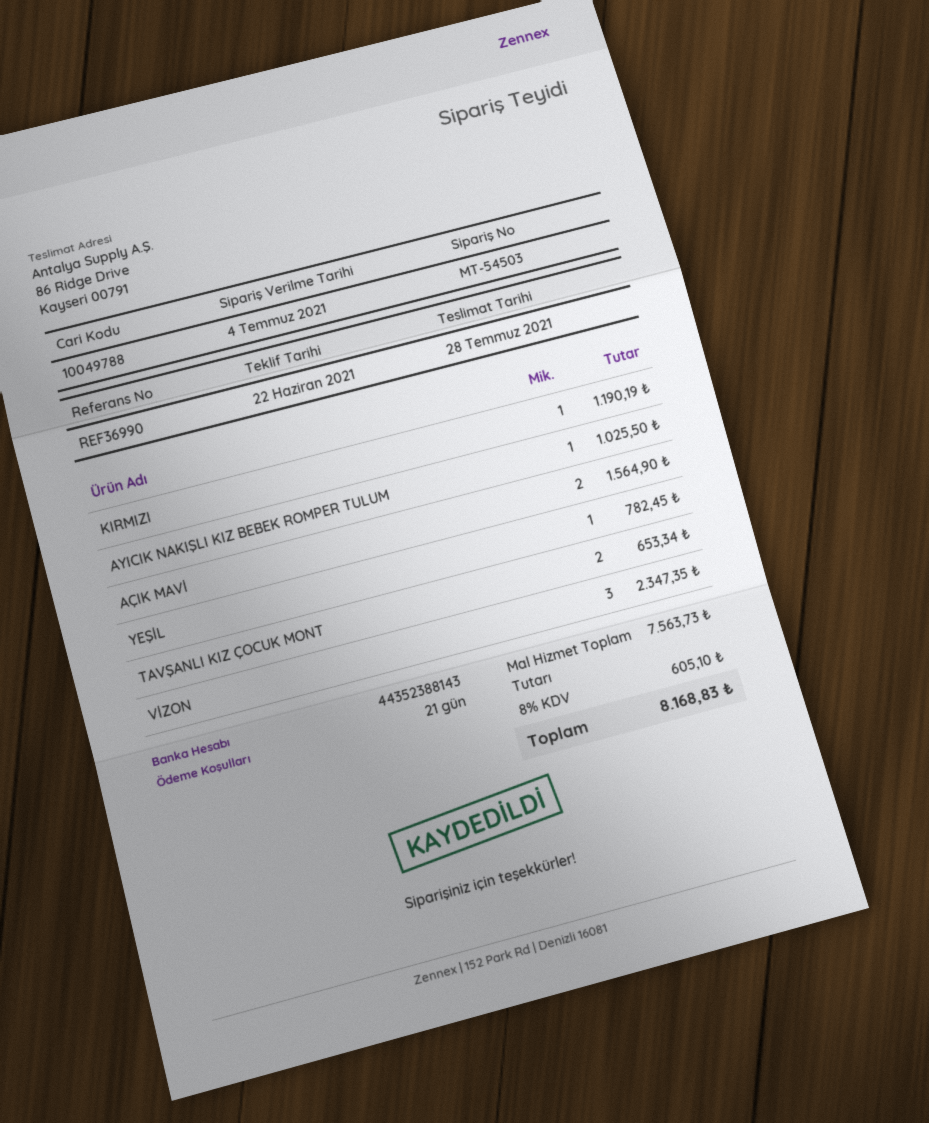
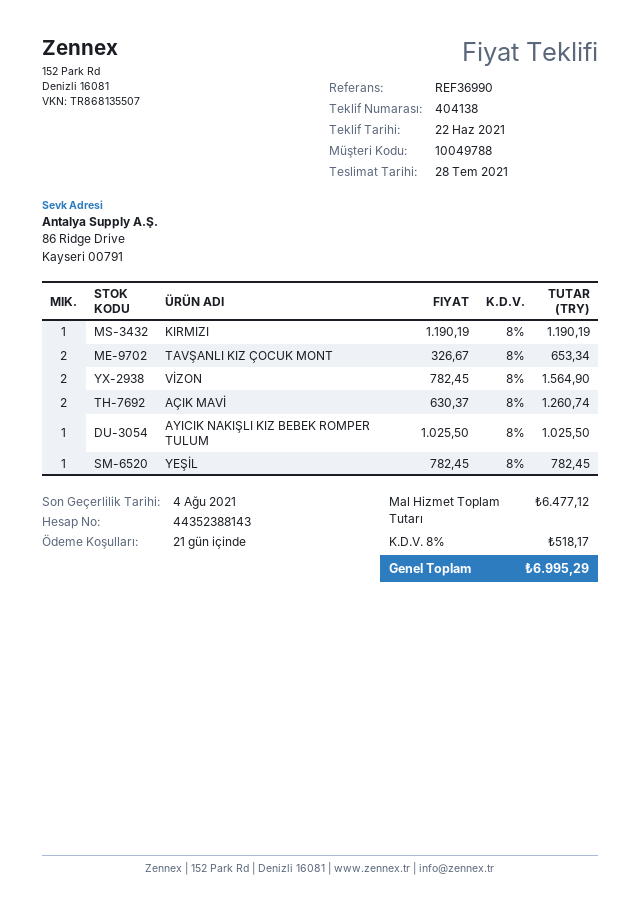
AÇIK MAVİ: 2 for 1564.90 -> 2 for 1260.74
VİZON: 3 for 2347.35 -> 2 for 1564.90
subtotal: 7563.73 -> 6477.12
tax: 8% = 605.10 -> 8% = 518.17
total: 8168.83 -> 6995.29

